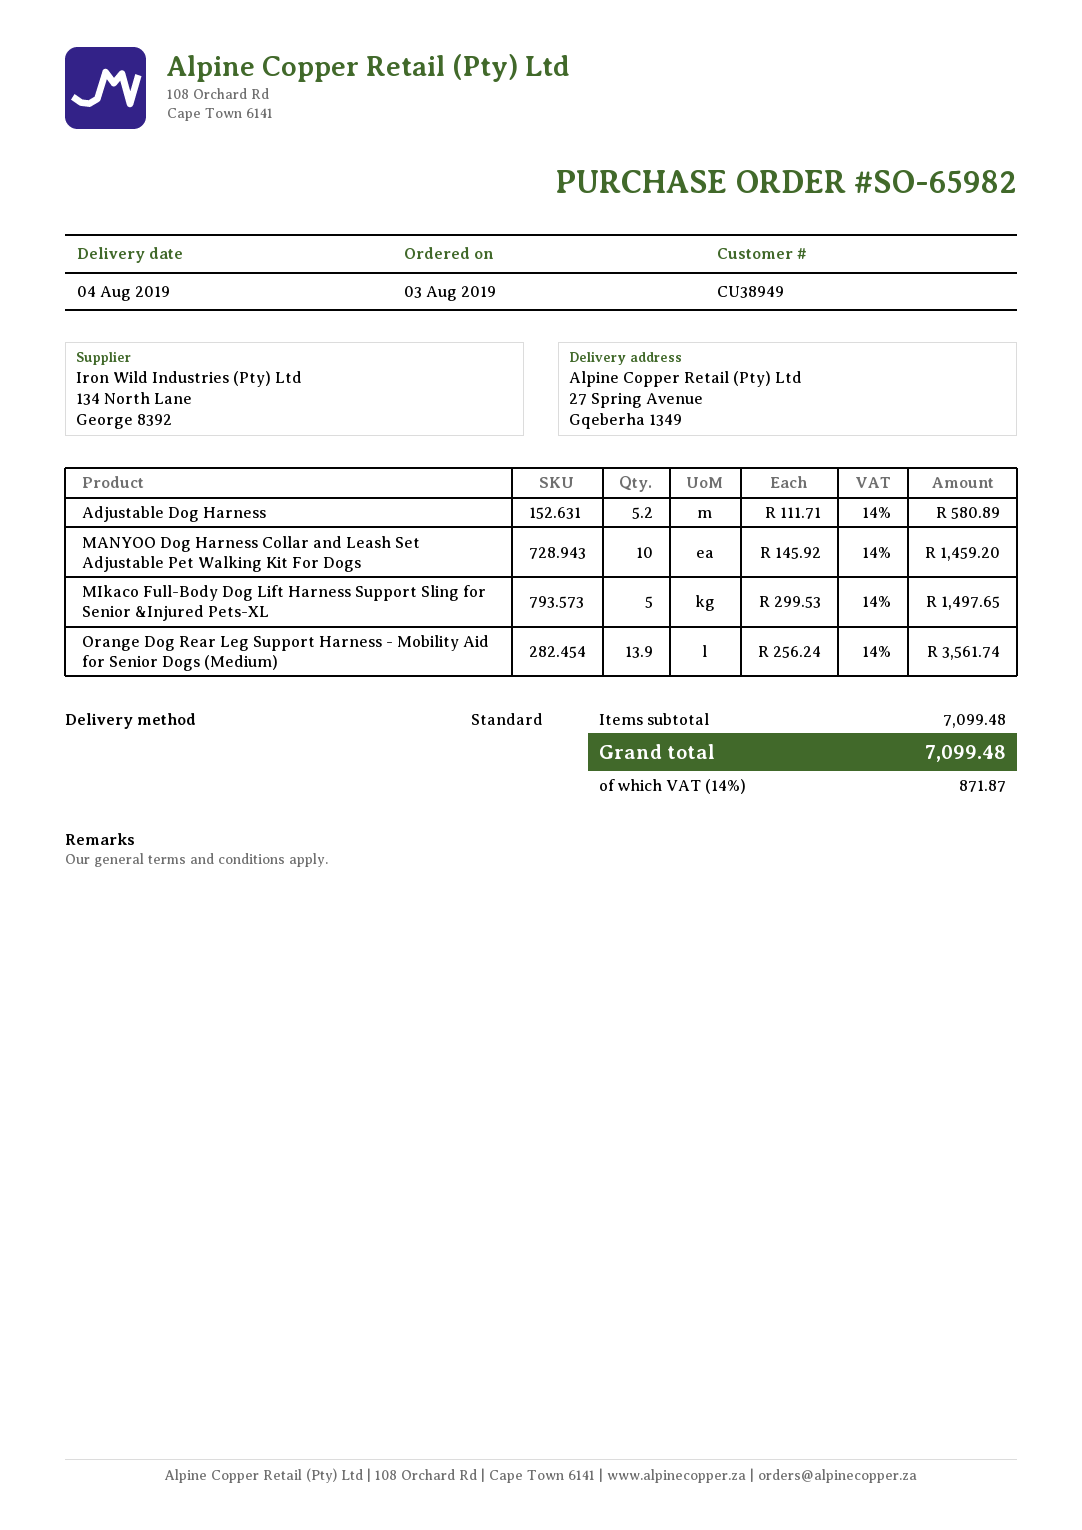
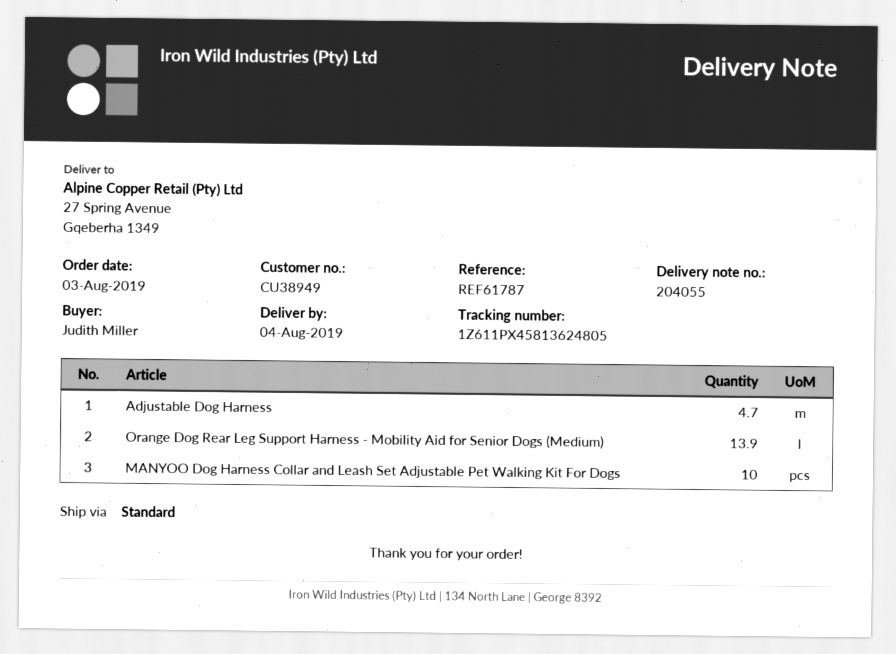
Adjustable Dog Harness: 5.2 -> 4.7
MIkaco Full-Body Dog Lift Harness Support Sling for Senior &Injured Pets-XL: 5 -> none

